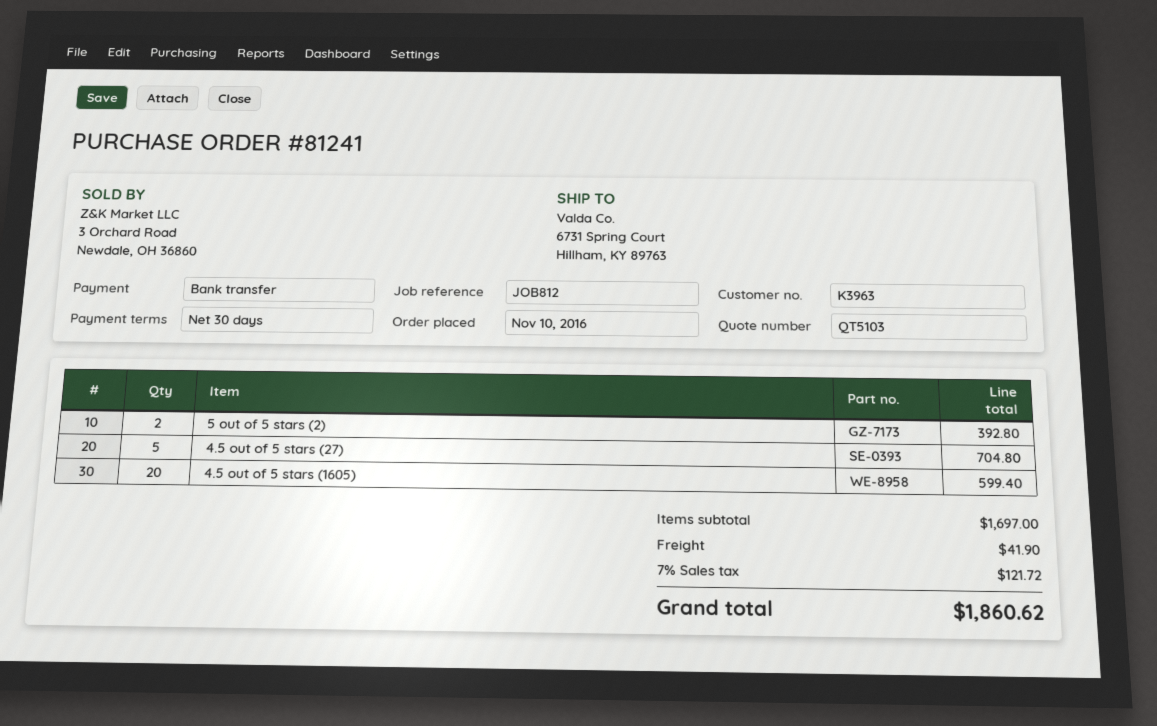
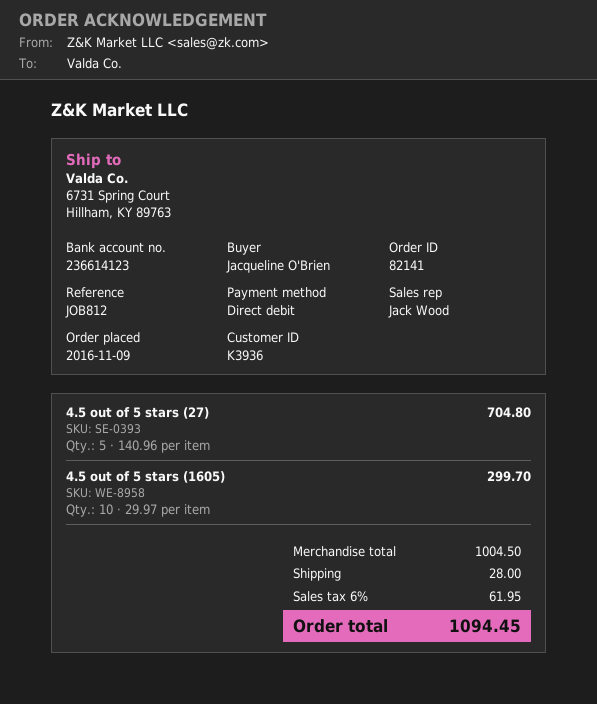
order number: 81241 -> 82141
order date: 2016-11-10 -> 2016-11-09
customer number: K3963 -> K3936
payment method: bank transfer -> direct debit
5 out of 5 stars (2): 2 for 392.80 -> none
4.5 out of 5 stars (1605): 20 for 599.40 -> 10 for 299.70
subtotal: 1697.00 -> 1004.50
shipping: 41.90 -> 28.00
tax: 7% = 121.72 -> 6% = 61.95
total: 1860.62 -> 1094.45

